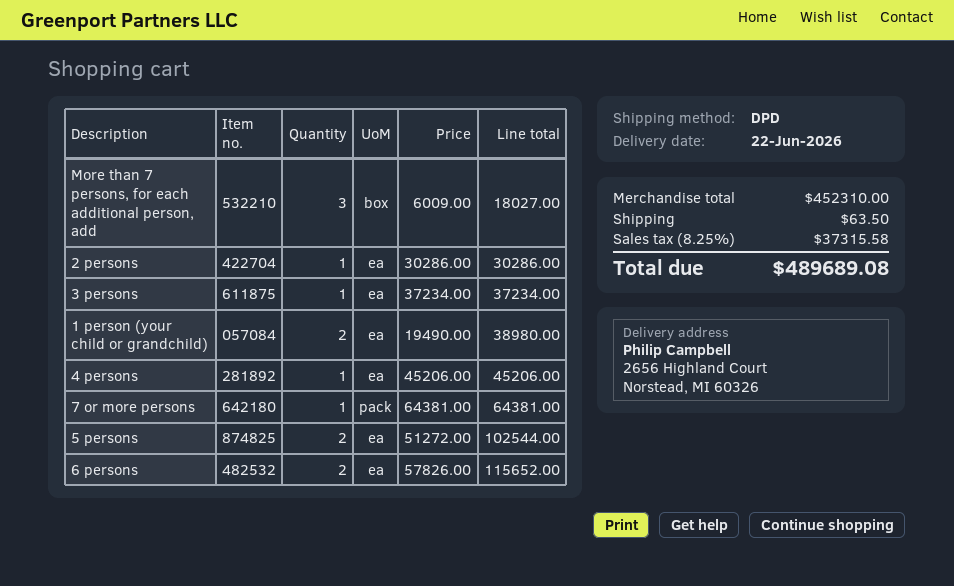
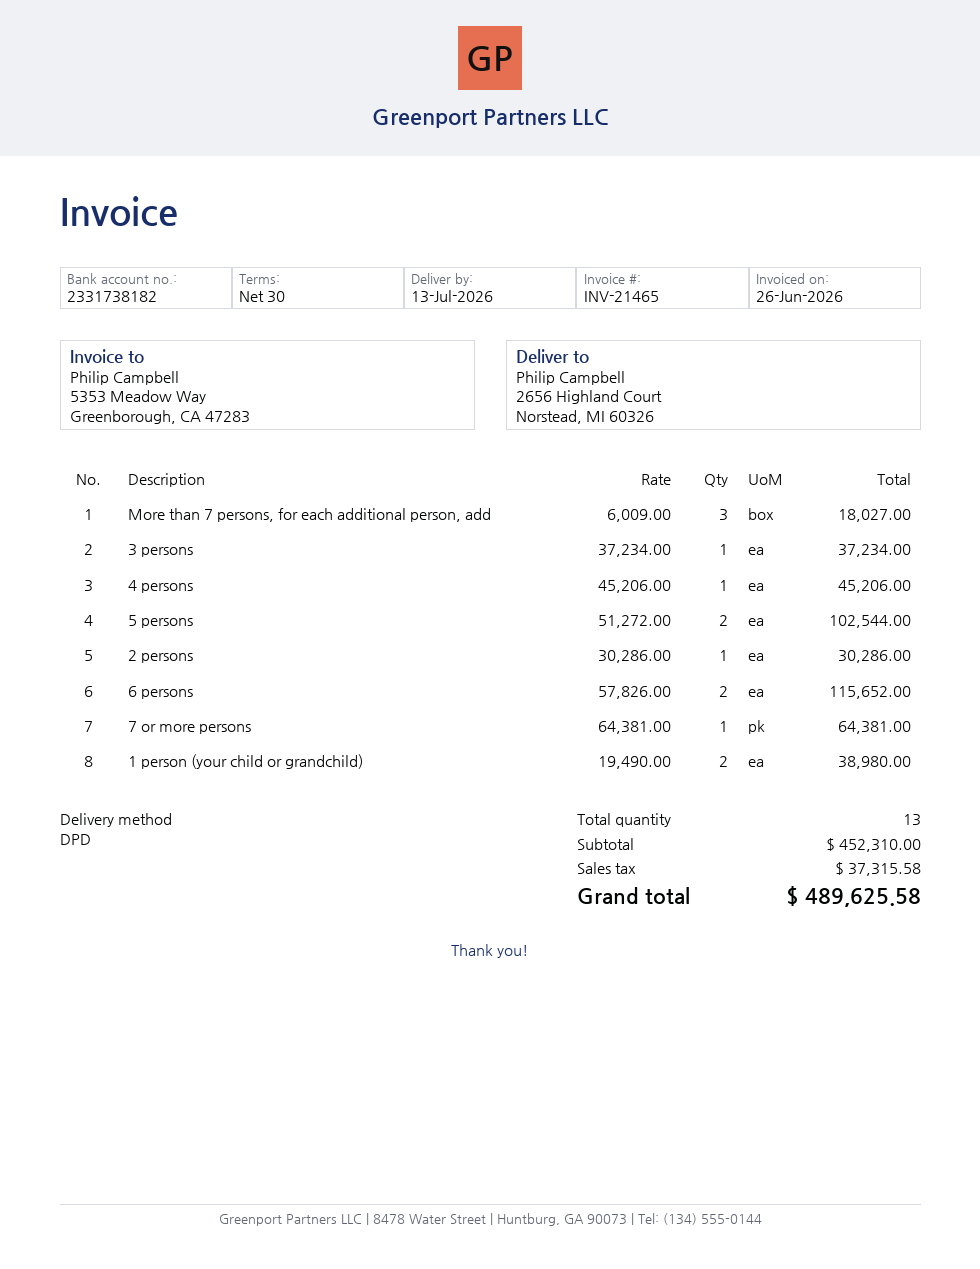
delivery date: 2026-06-22 -> 2026-07-13
shipping: 63.50 -> none
total: 489689.08 -> 489625.58

